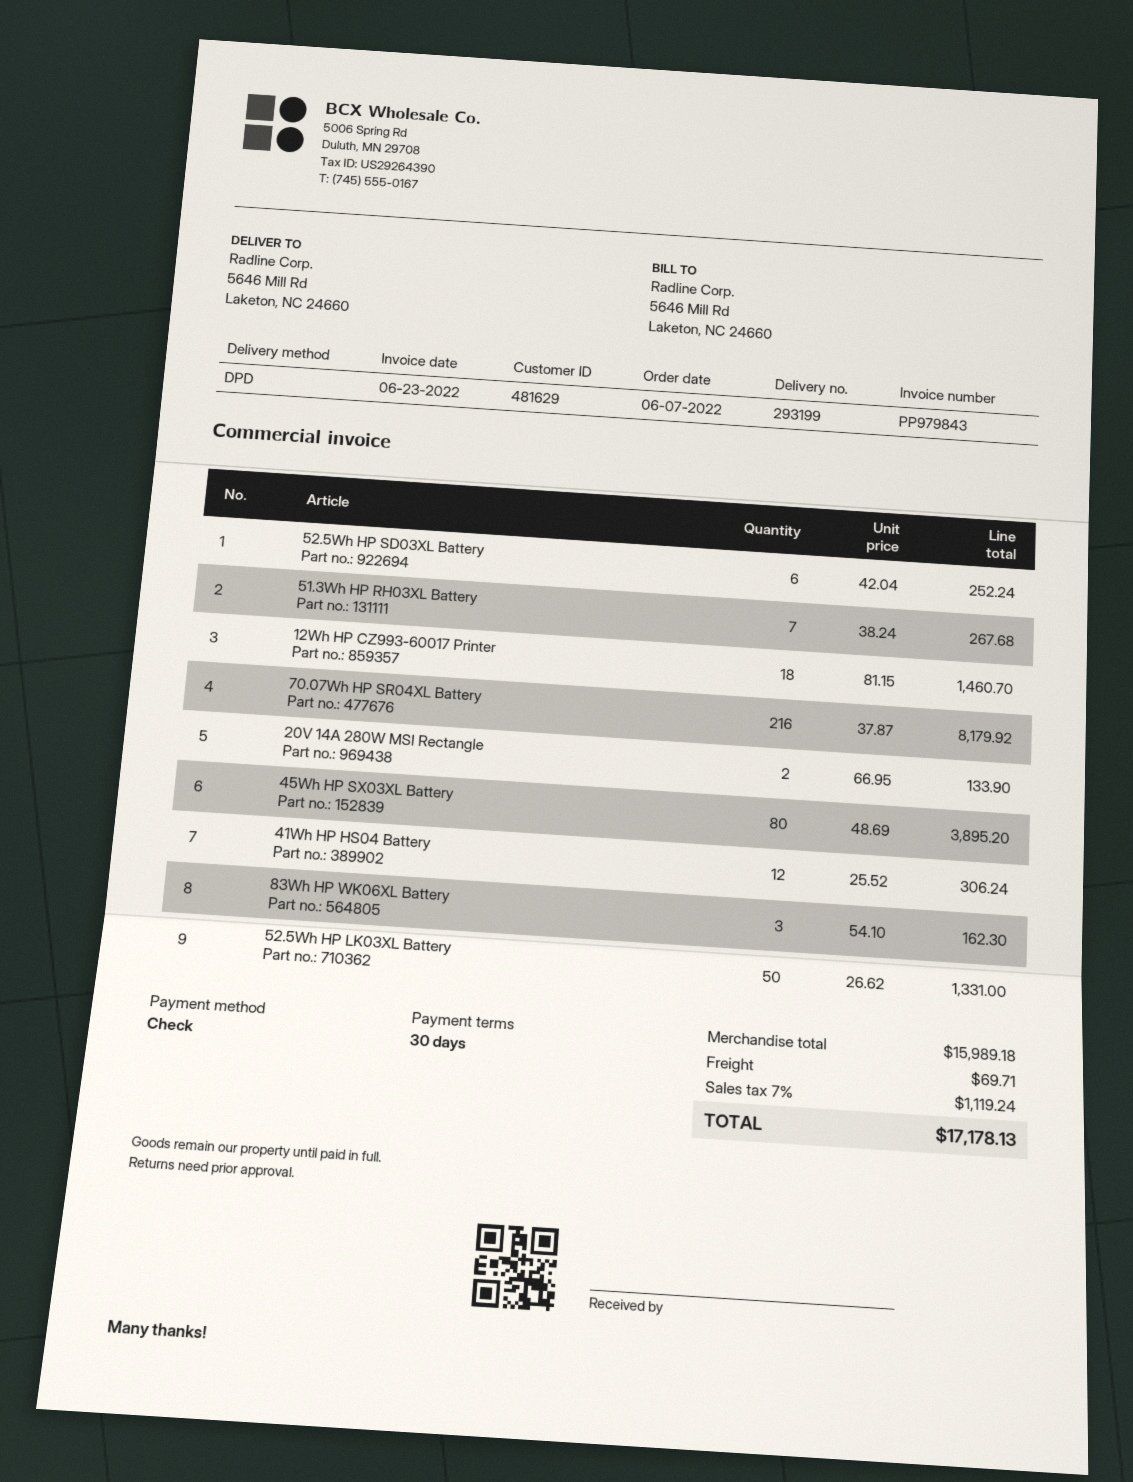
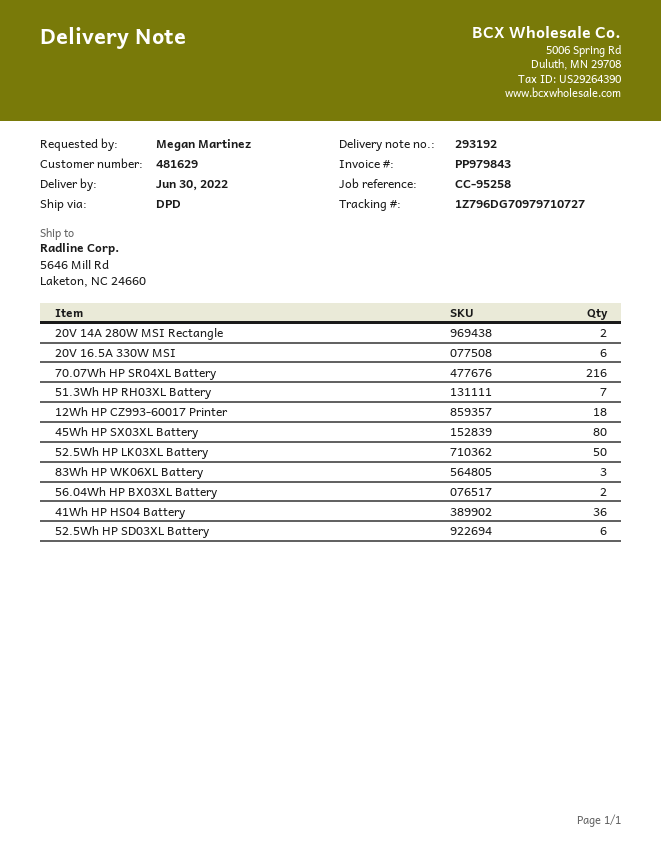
delivery note number: 293199 -> 293192
41Wh HP HS04 Battery: 12 -> 36
20V 16.5A 330W MSI: none -> 6
56.04Wh HP BX03XL Battery: none -> 2

